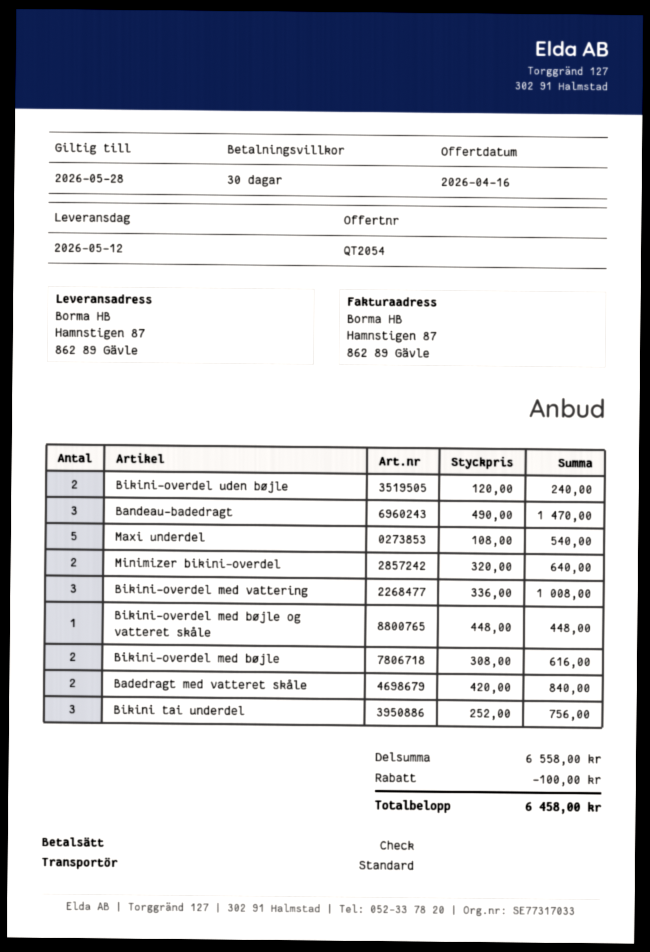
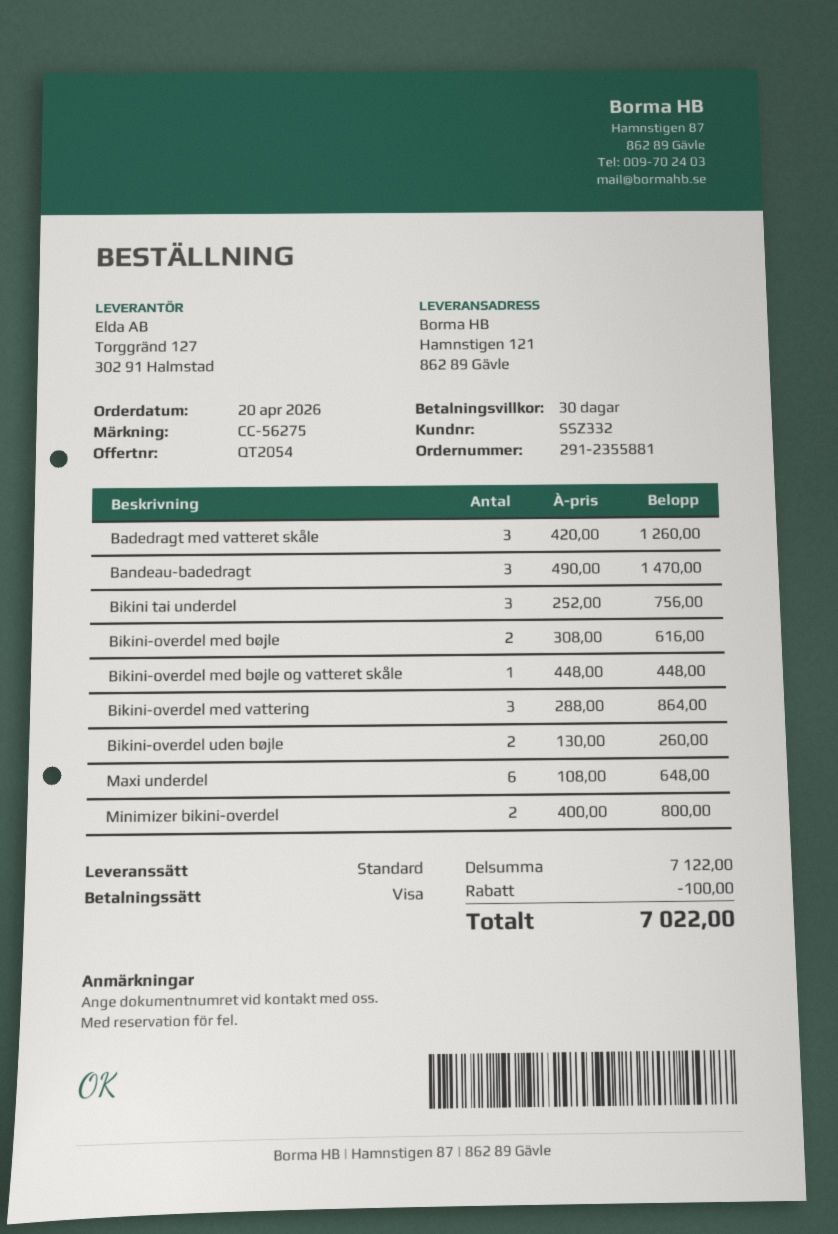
payment method: cheque -> Visa
ship to: Hamnstigen 87, 862 89 Gävle -> Hamnstigen 121, 862 89 Gävle
Bikini-overdel uden bøjle: 2 x 120.00 = 240.00 -> 2 x 130.00 = 260.00
Maxi underdel: 5 x 108.00 = 540.00 -> 6 x 108.00 = 648.00
Minimizer bikini-overdel: 2 x 320.00 = 640.00 -> 2 x 400.00 = 800.00
Bikini-overdel med vattering: 3 x 336.00 = 1008.00 -> 3 x 288.00 = 864.00
Badedragt med vatteret skåle: 2 x 420.00 = 840.00 -> 3 x 420.00 = 1260.00
subtotal: 6558.00 -> 7122.00
total: 6458.00 -> 7022.00

